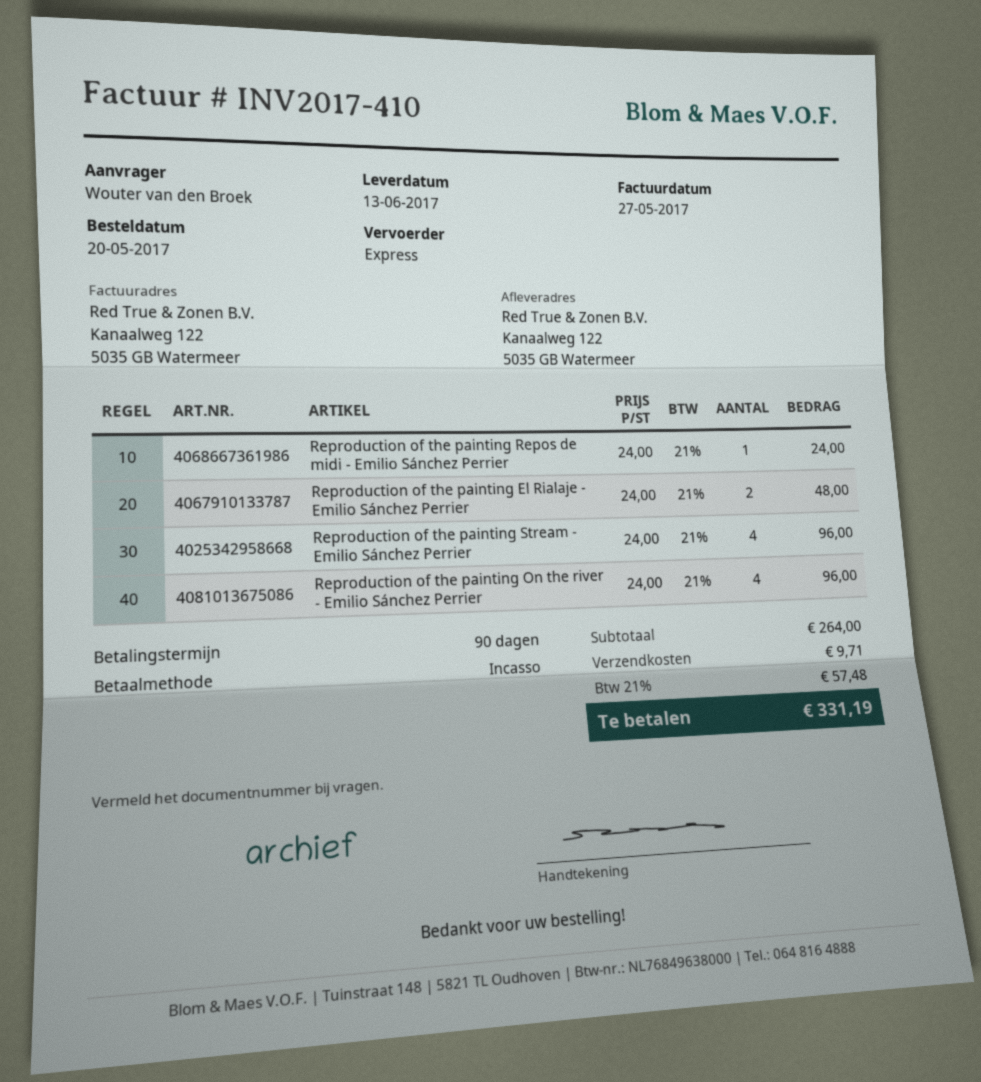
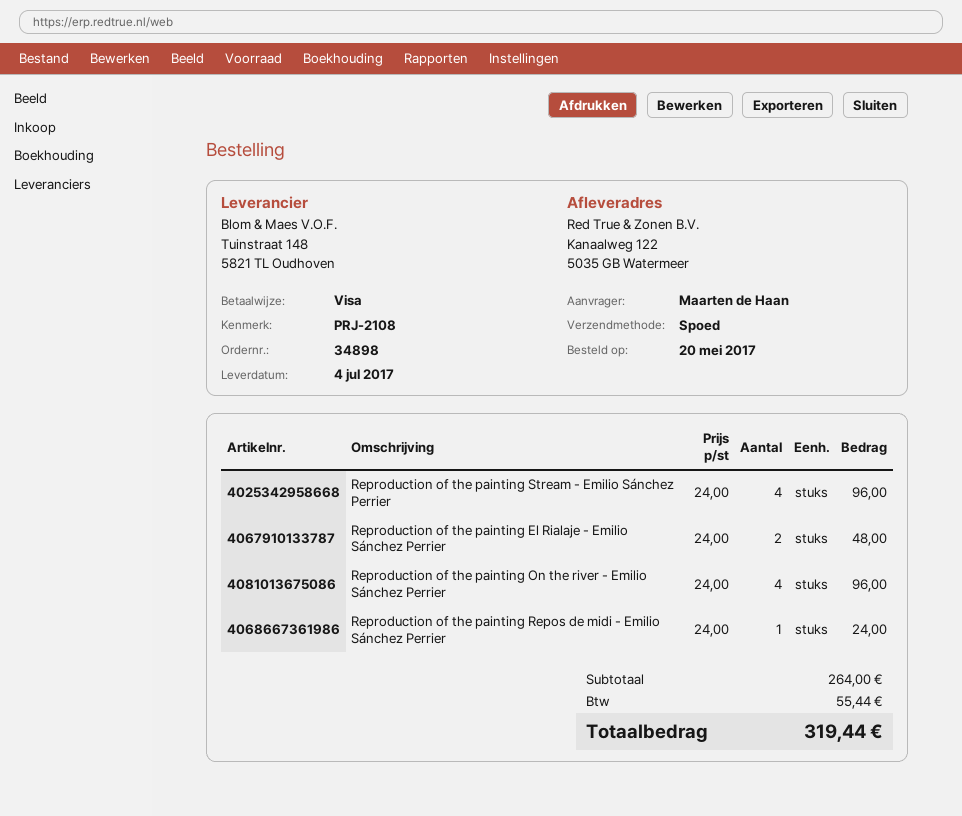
delivery date: 2017-06-13 -> 2017-07-04
ordered by: Wouter van den Broek -> Maarten de Haan
payment method: direct debit -> Visa
shipping: 9.71 -> none
tax: 57.48 -> 55.44
total: 331.19 -> 319.44

